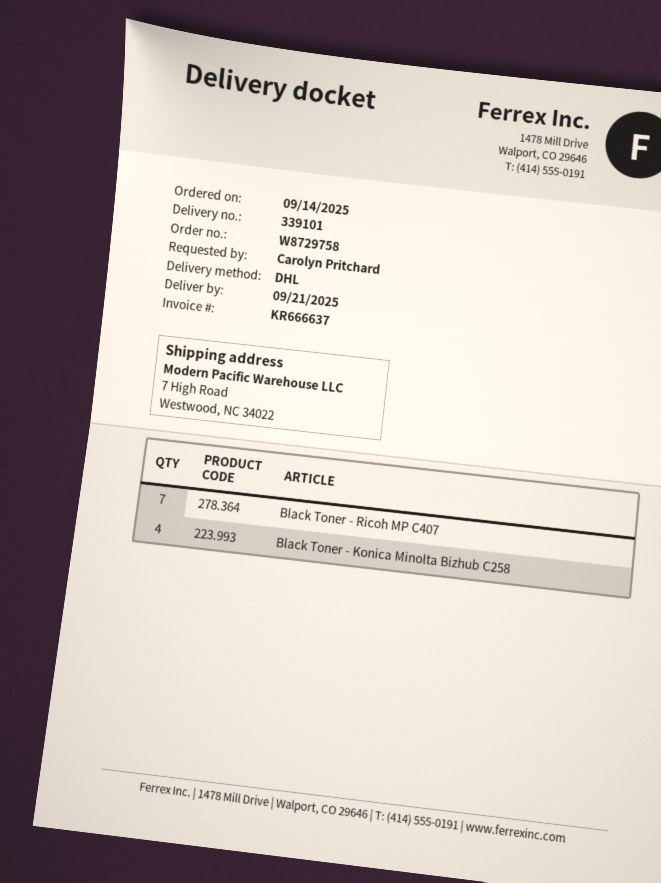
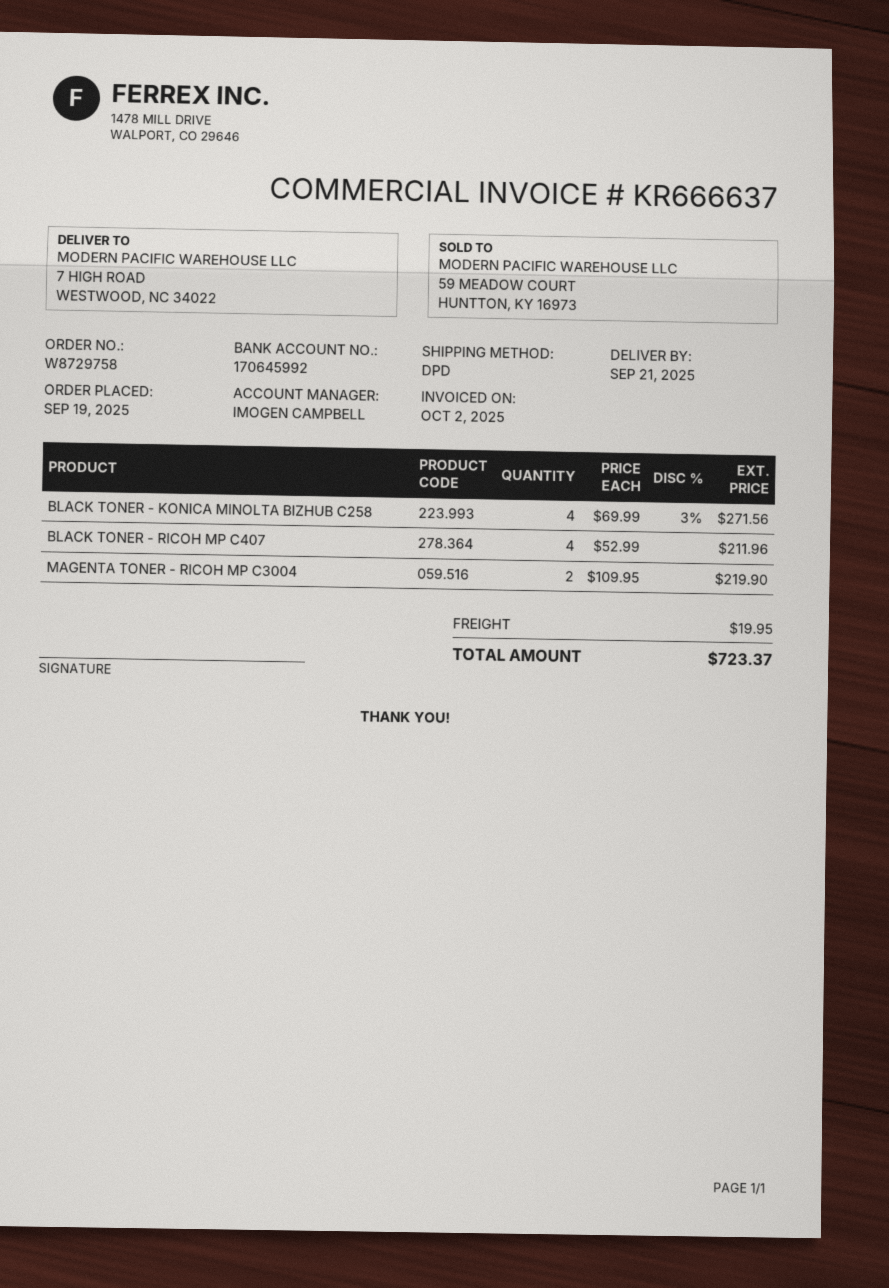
order date: 2025-09-14 -> 2025-09-19
shipping method: DHL -> DPD
Black Toner - Ricoh MP C407: 7 -> 4
MAGENTA TONER - RICOH MP C3004: none -> 2

